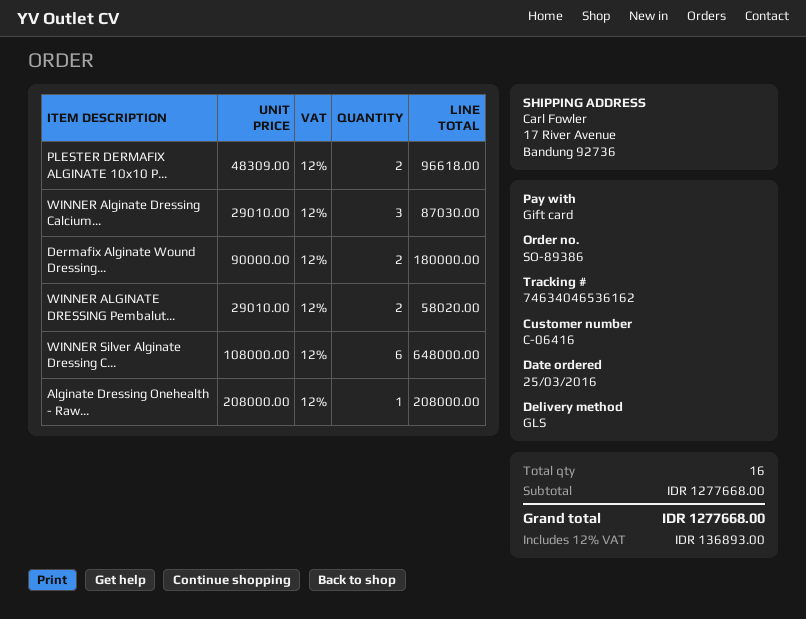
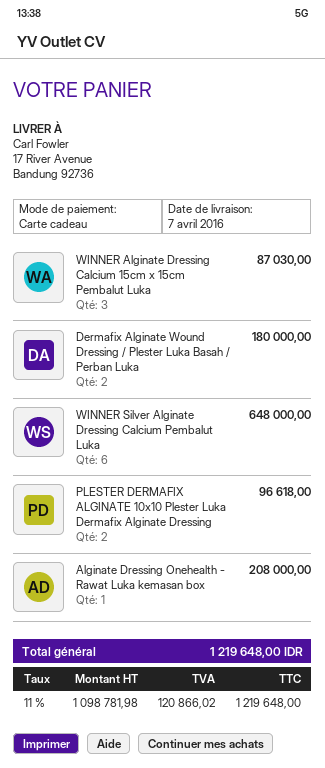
WINNER ALGINATE DRESSING Pembalut...: 2 for 58020.00 -> none
tax: 12% = 136893.00 -> 11% = 120866.02
total: 1277668.00 -> 1219648.00

